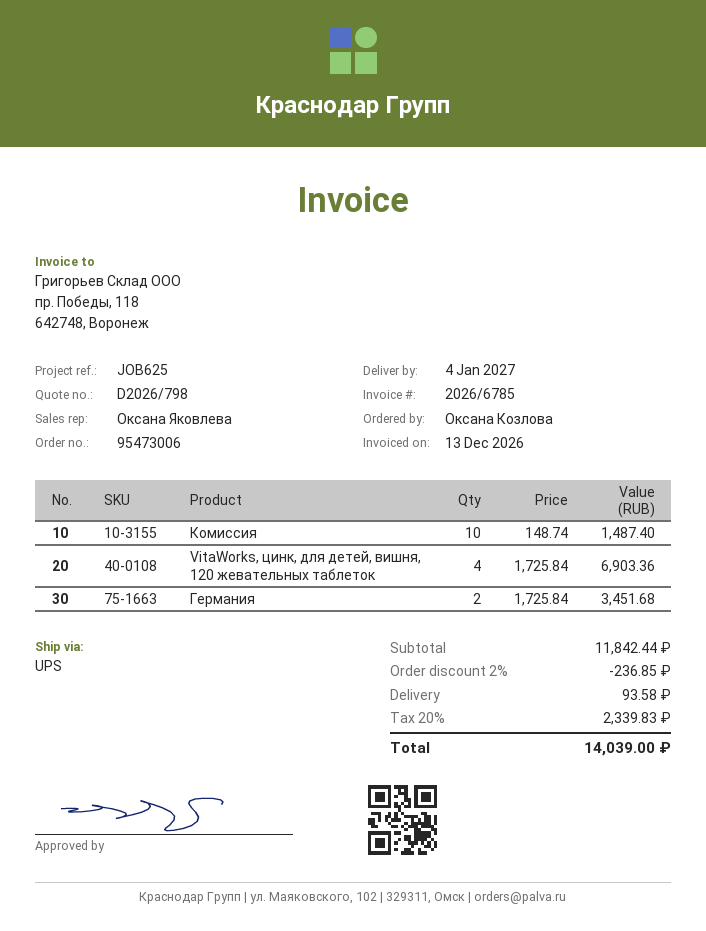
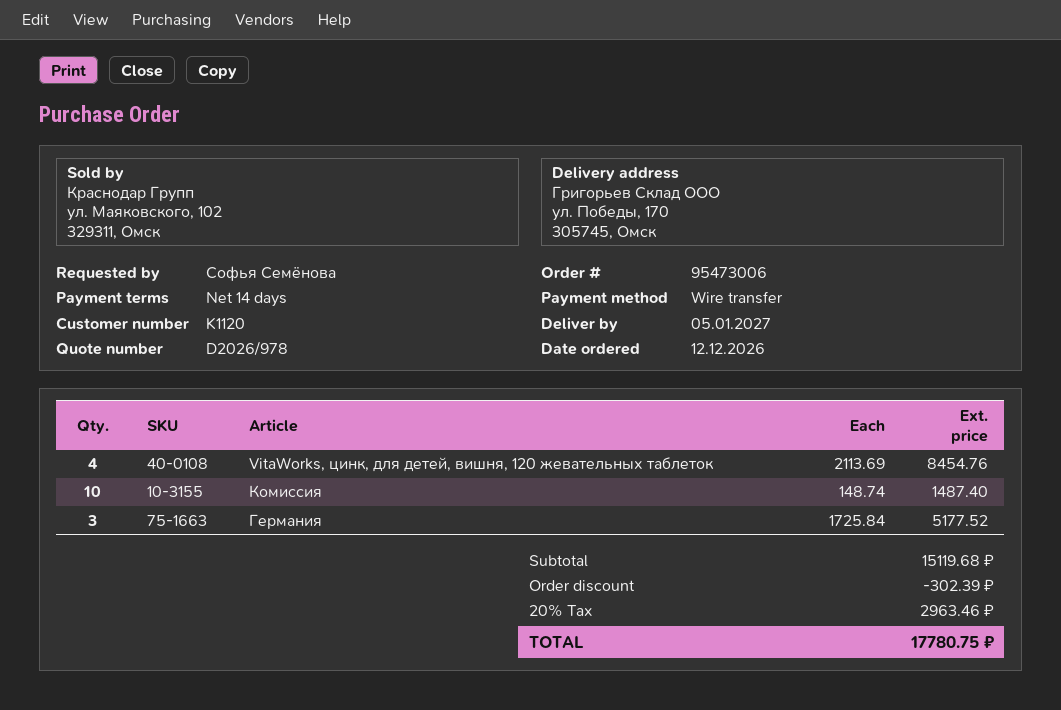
quote number: D2026/798 -> D2026/978
delivery date: 2027-01-04 -> 2027-01-05
ordered by: Оксана Козлова -> Софья Семёнова
VitaWorks, цинк, для детей, вишня, 120 жевательных таблеток: 4 x 1725.84 = 6903.36 -> 4 x 2113.69 = 8454.76
Германия: 2 x 1725.84 = 3451.68 -> 3 x 1725.84 = 5177.52
subtotal: 11842.44 -> 15119.68
discount: 236.85 -> 302.39
shipping: 93.58 -> none
tax: 20% = 2339.83 -> 20% = 2963.46
total: 14039.00 -> 17780.75

